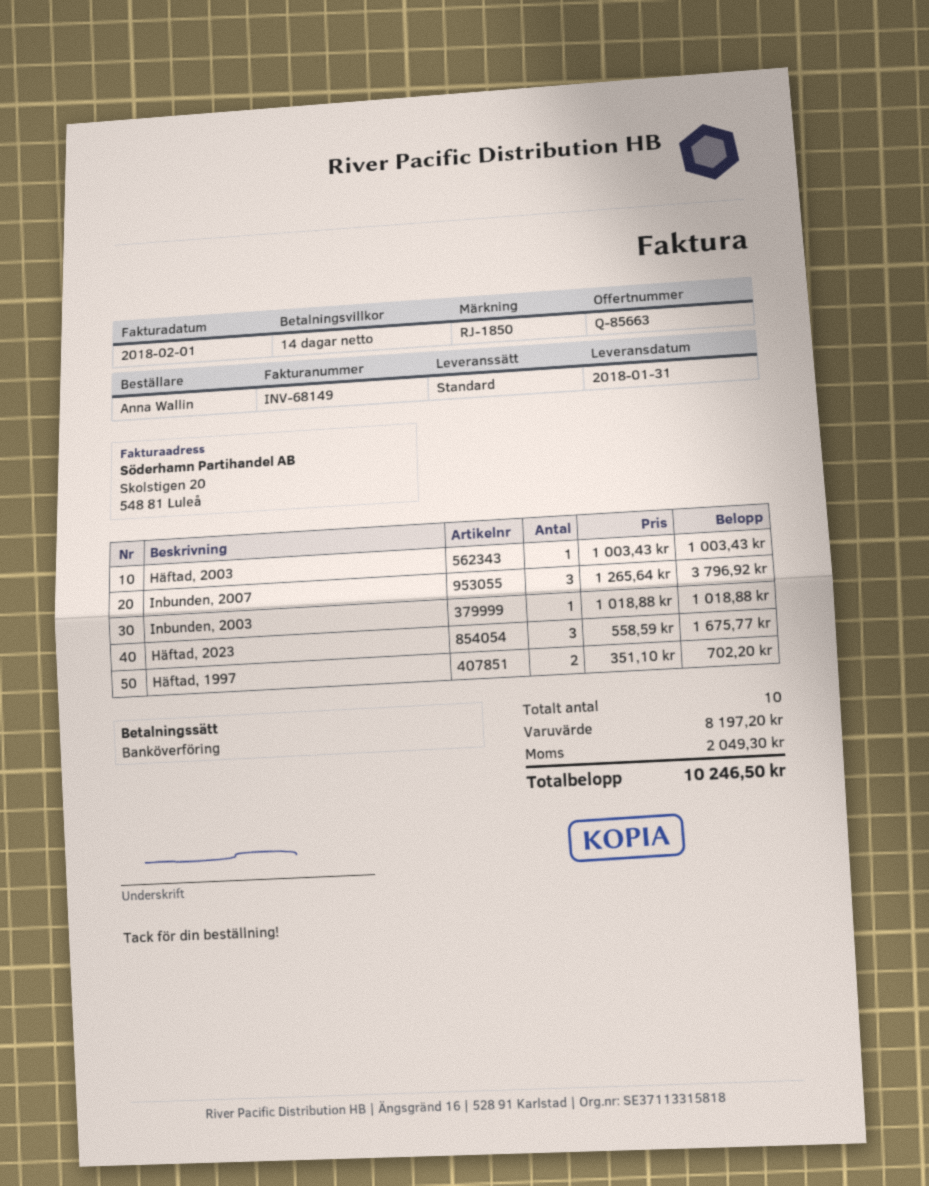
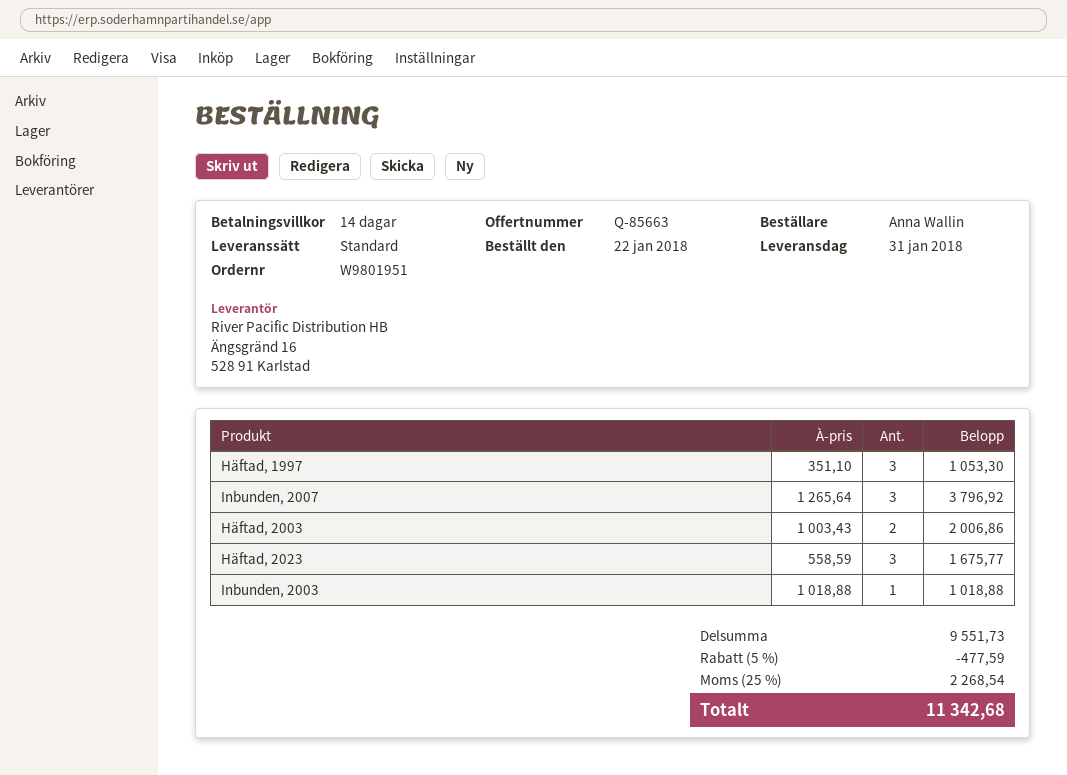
Häftad, 2003: 1 x 1003.43 = 1003.43 -> 2 x 1003.43 = 2006.86
Häftad, 1997: 2 x 351.10 = 702.20 -> 3 x 351.10 = 1053.30
subtotal: 8197.20 -> 9551.73
discount: none -> 5% = 477.59
tax: 2049.30 -> 2268.54
total: 10246.50 -> 11342.68

